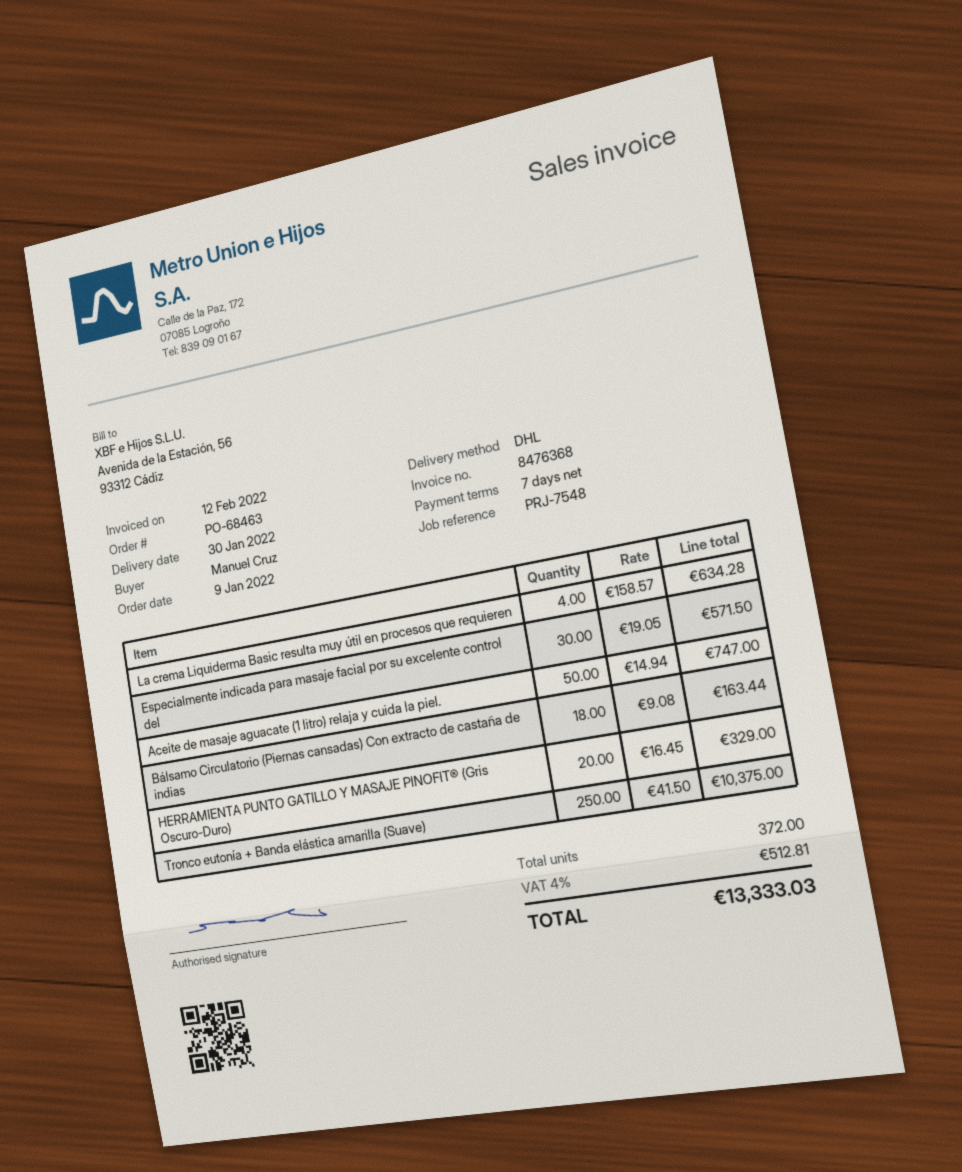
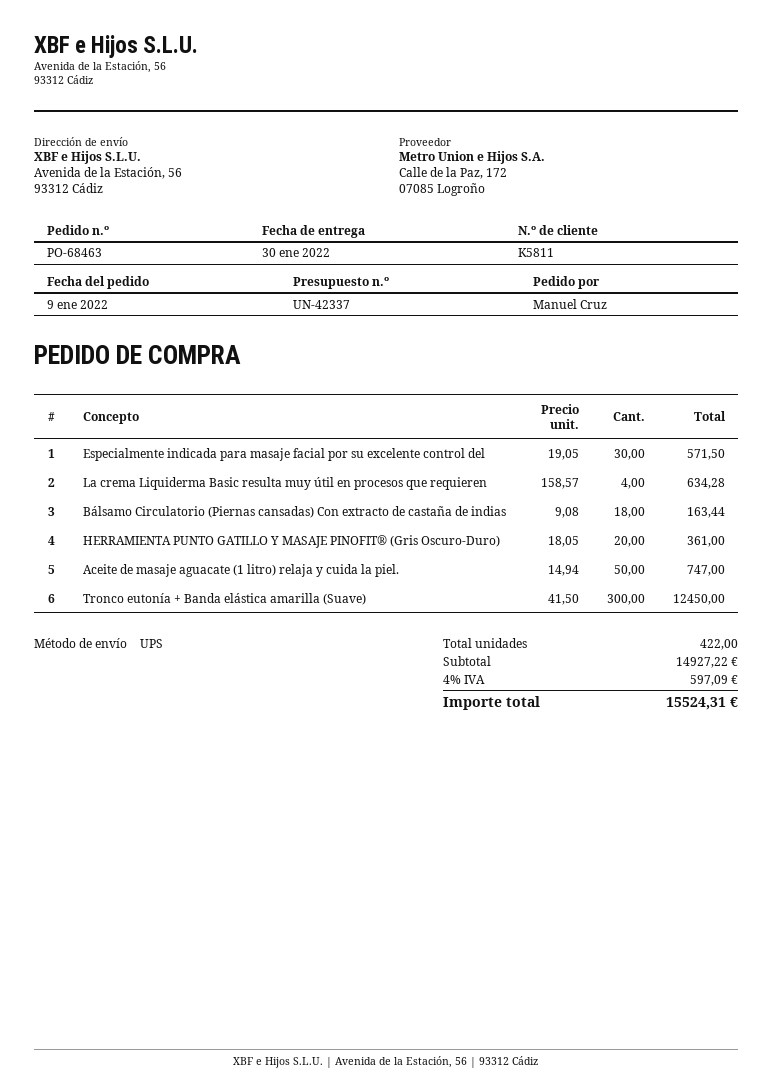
shipping method: DHL -> UPS
HERRAMIENTA PUNTO GATILLO Y MASAJE PINOFIT® (Gris Oscuro-Duro): 20 x 16.45 = 329.00 -> 20 x 18.05 = 361.00
Tronco eutonía + Banda elástica amarilla (Suave): 250 x 41.50 = 10375.00 -> 300 x 41.50 = 12450.00
total quantity: 372 -> 422
tax: 4% = 512.81 -> 4% = 597.09
total: 13333.03 -> 15524.31

